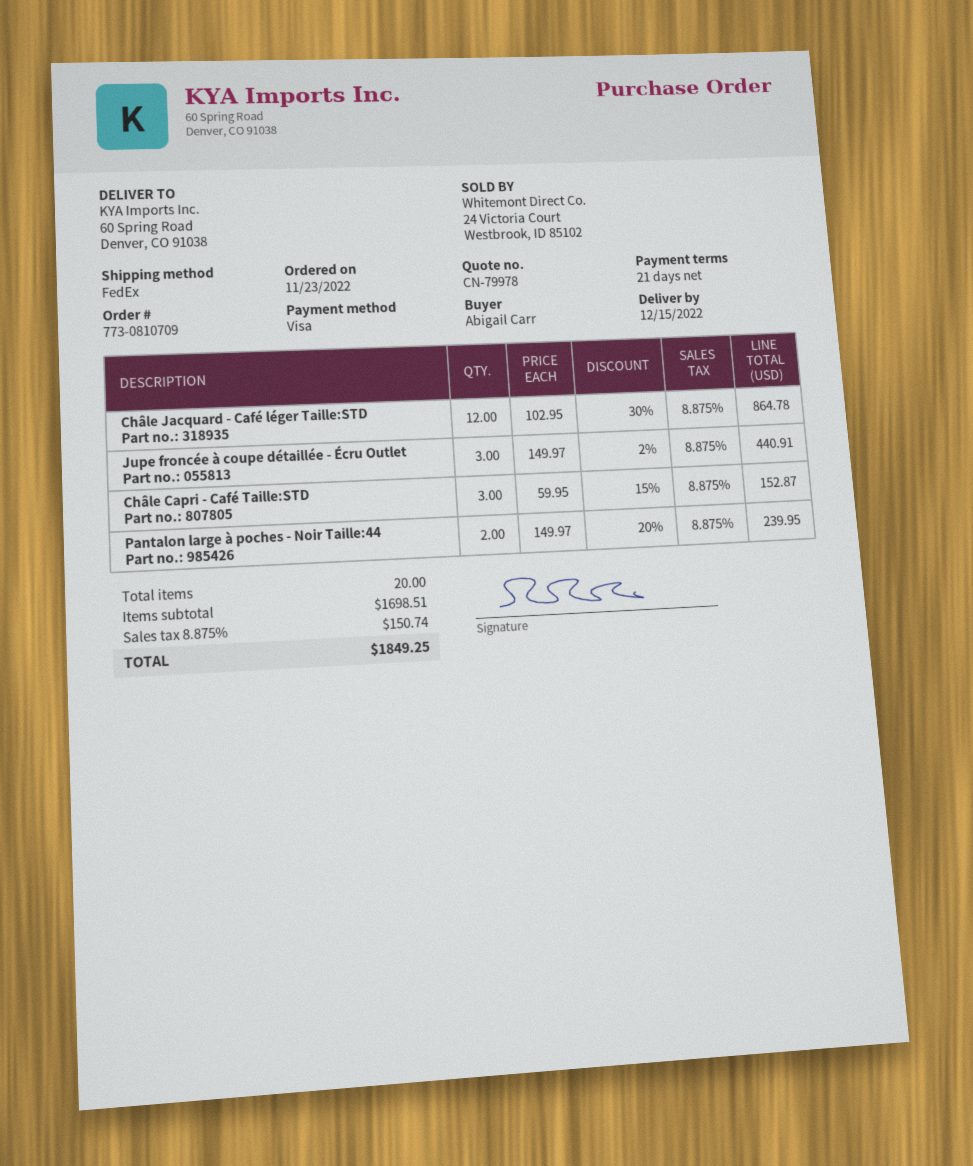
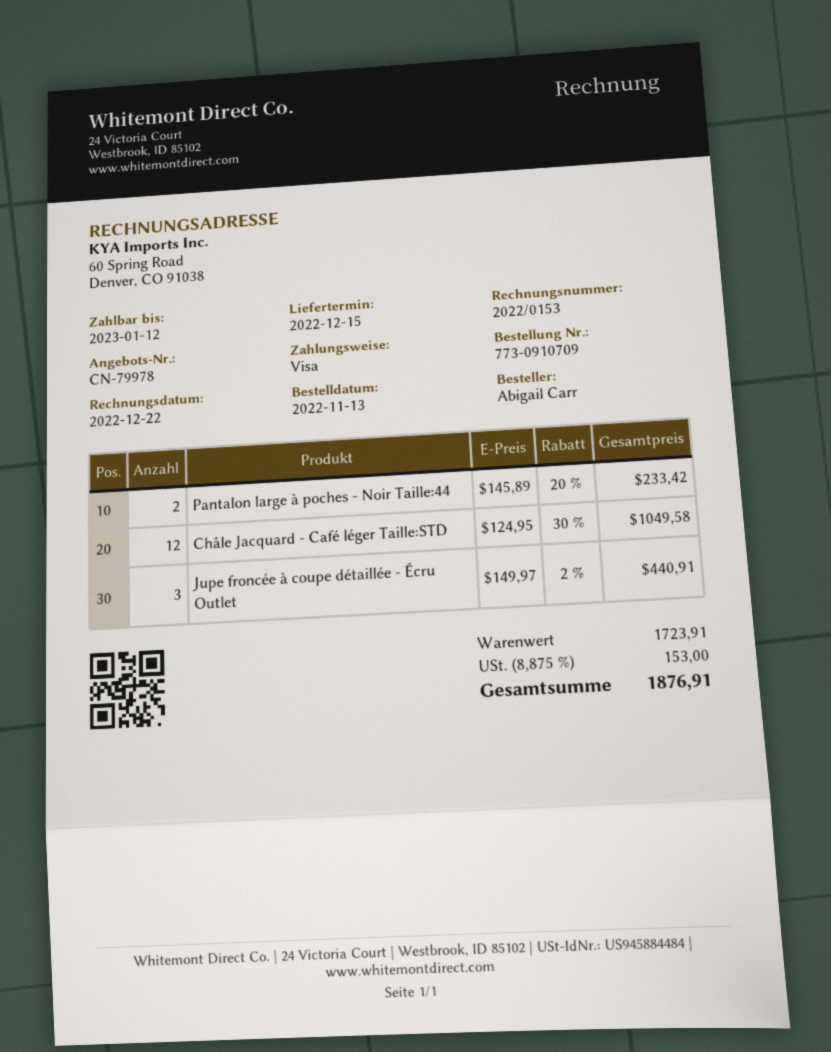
order number: 773-0810709 -> 773-0910709
order date: 2022-11-23 -> 2022-11-13
Châle Jacquard - Café léger Taille:STD: 12 x 102.95 - 30% = 864.78 -> 12 x 124.95 - 30% = 1049.58
Châle Capri - Café Taille:STD: 3 x 59.95 - 15% = 152.87 -> none
Pantalon large à poches - Noir Taille:44: 2 x 149.97 - 20% = 239.95 -> 2 x 145.89 - 20% = 233.42
subtotal: 1698.51 -> 1723.91
tax: 8.875% = 150.74 -> 8.875% = 153.00
total: 1849.25 -> 1876.91

